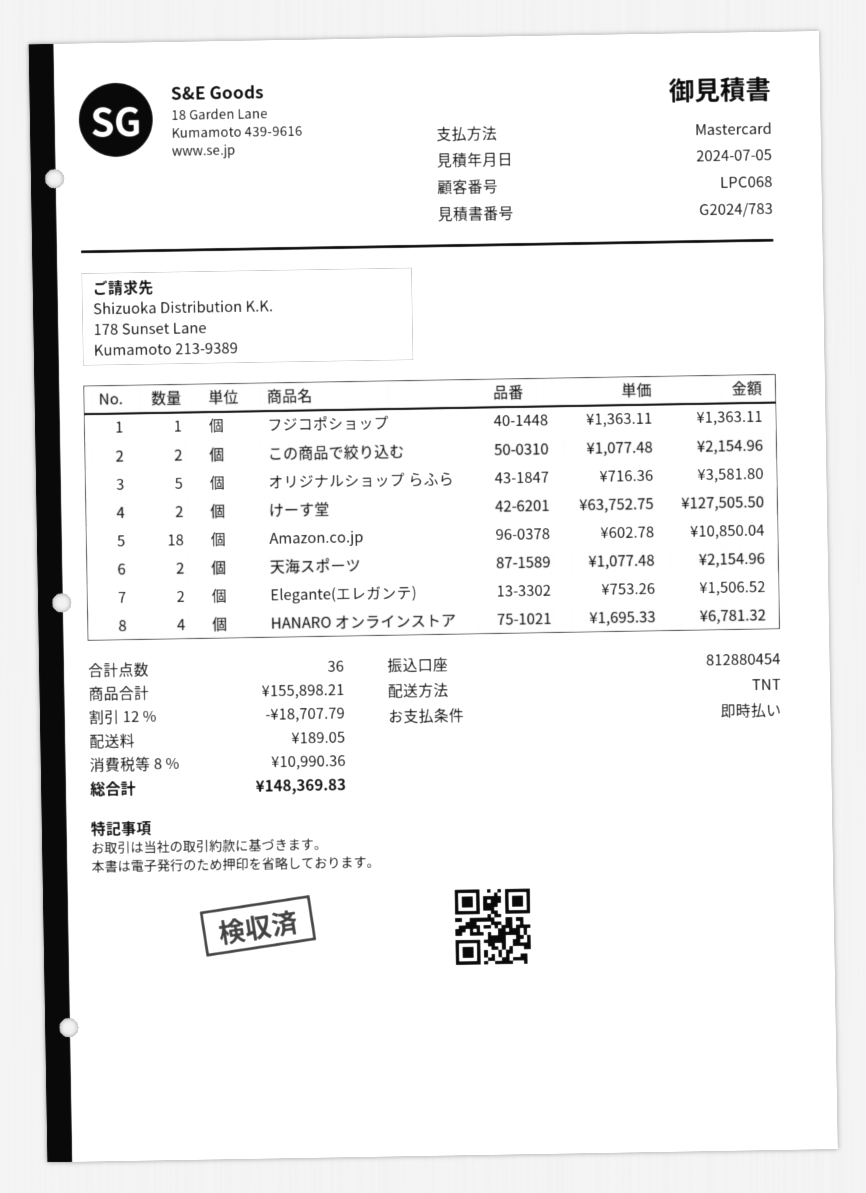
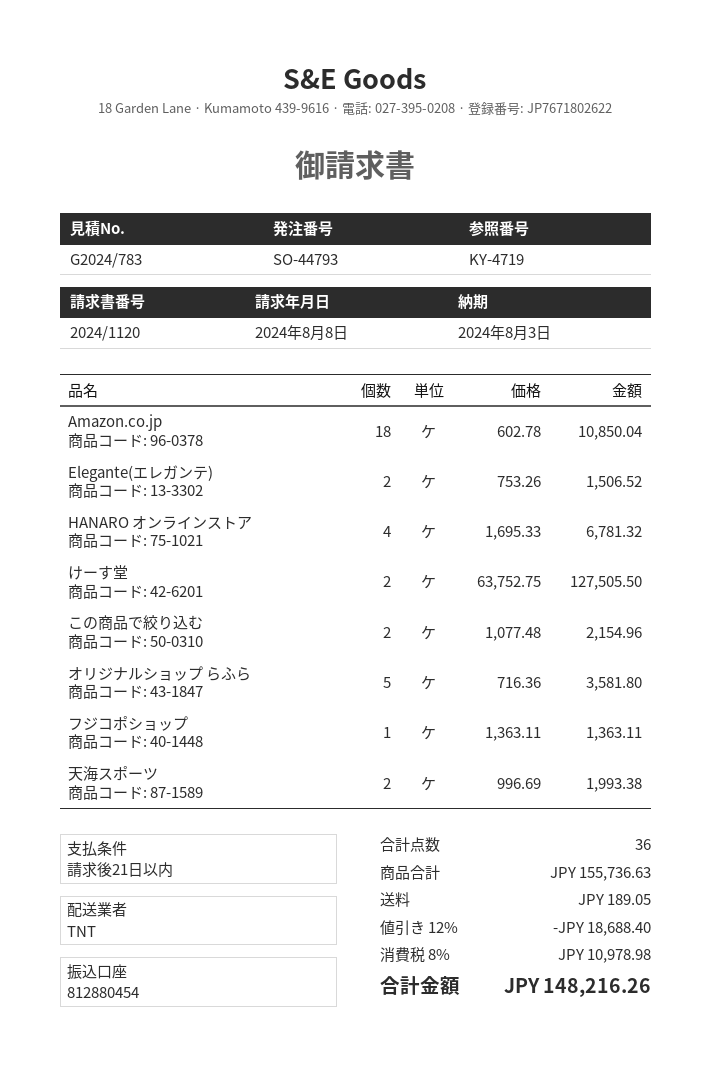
payment terms: on receipt -> 21 days
天海スポーツ: 2 x 1077.48 = 2154.96 -> 2 x 996.69 = 1993.38
subtotal: 155898.21 -> 155736.63
discount: 12% = 18707.79 -> 12% = 18688.40
tax: 8% = 10990.36 -> 8% = 10978.98
total: 148369.83 -> 148216.26

